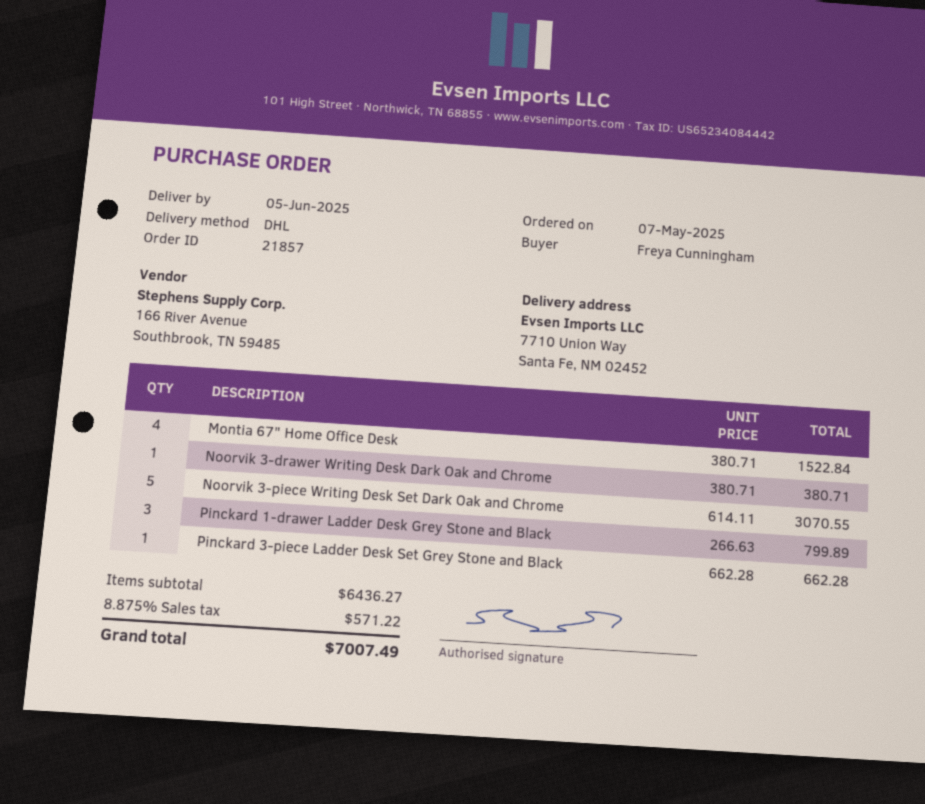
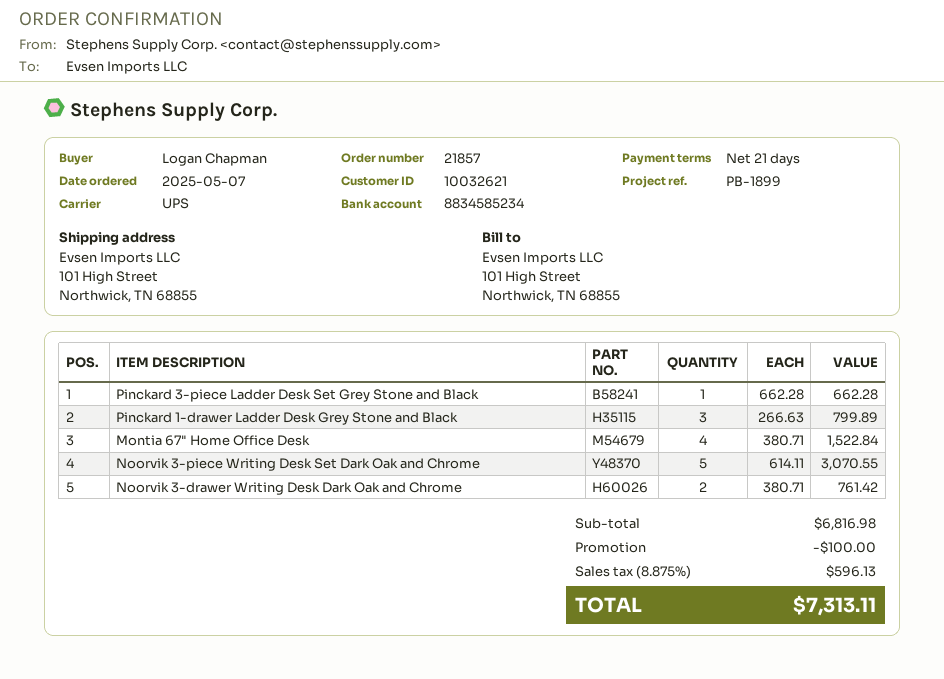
ordered by: Freya Cunningham -> Logan Chapman
shipping method: DHL -> UPS
ship to: 7710 Union Way, Santa Fe, NM 02452 -> 101 High Street, Northwick, TN 68855
Noorvik 3-drawer Writing Desk Dark Oak and Chrome: 1 x 380.71 = 380.71 -> 2 x 380.71 = 761.42
subtotal: 6436.27 -> 6816.98
discount: none -> 100.00
tax: 8.875% = 571.22 -> 8.875% = 596.13
total: 7007.49 -> 7313.11

